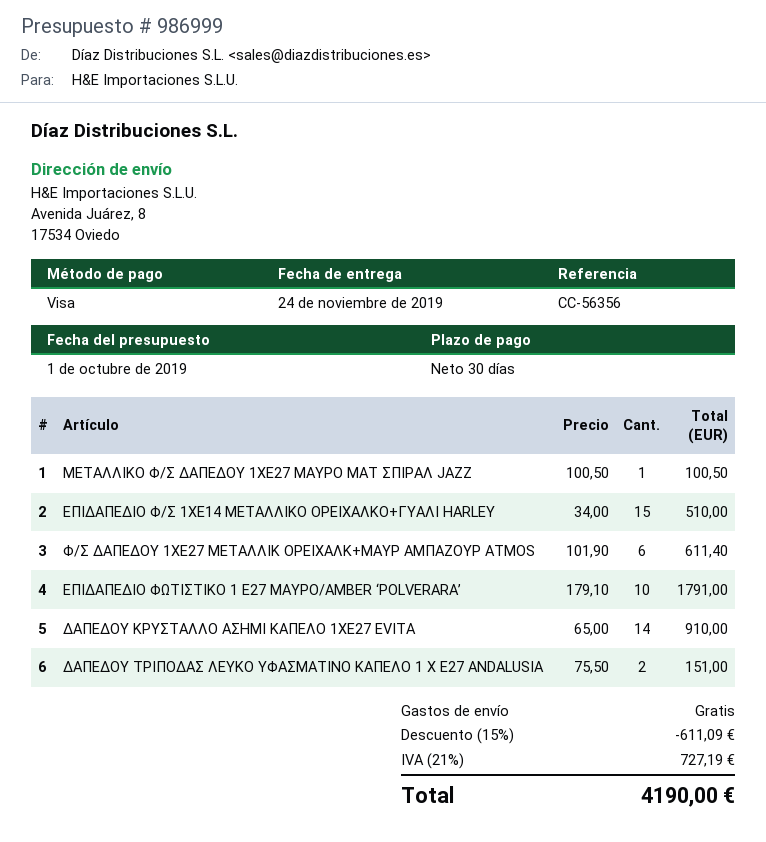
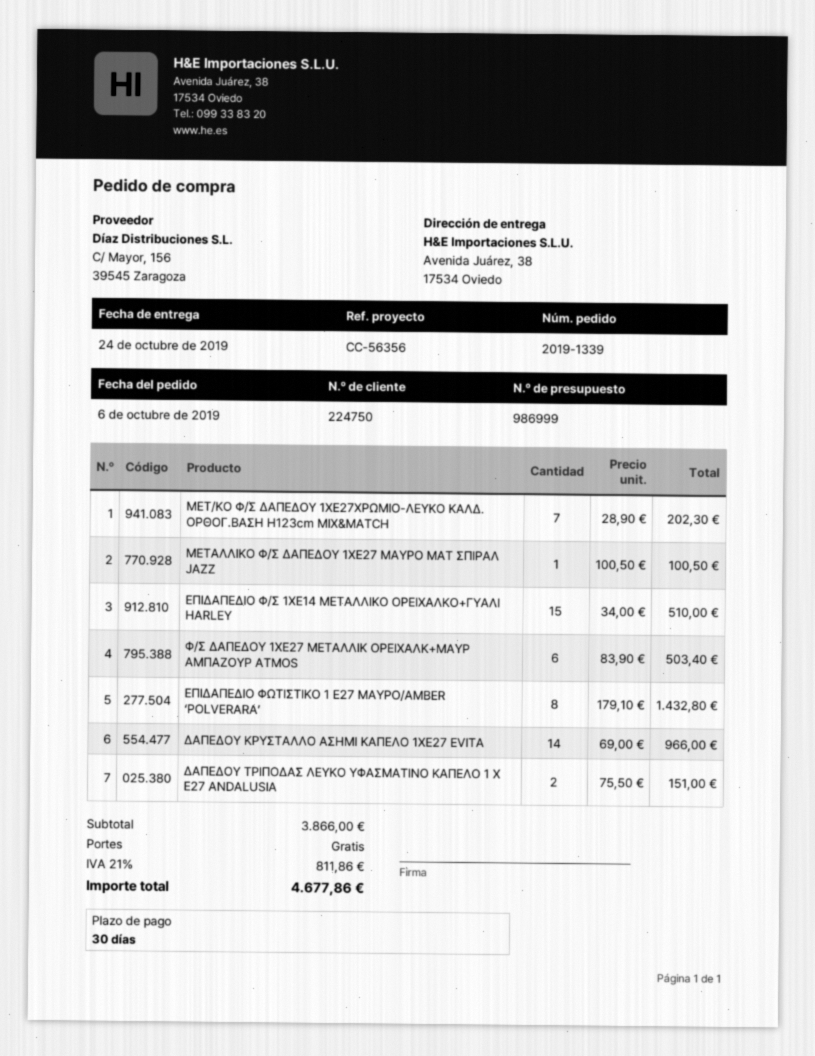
delivery date: 2019-11-24 -> 2019-10-24
ship to: Avenida Juárez, 8, 17534 Oviedo -> Avenida Juárez, 38, 17534 Oviedo
Φ/Σ ΔΑΠΕΔΟΥ 1ΧΕ27 ΜΕΤΑΛΛΙΚ ΟΡΕΙΧΑΛΚ+ΜΑΥΡ ΑΜΠΑΖΟΥΡ ATMOS: 6 x 101.90 = 611.40 -> 6 x 83.90 = 503.40
ΕΠΙΔΑΠΕΔΙΟ ΦΩΤΙΣΤΙΚΟ 1 E27 ΜΑΥΡΟ/AMBER ‘POLVERARA’: 10 x 179.10 = 1791.00 -> 8 x 179.10 = 1432.80
ΔΑΠΕΔΟΥ ΚΡΥΣΤΑΛΛΟ ΑΣΗΜΙ ΚΑΠΕΛΟ 1ΧΕ27 EVITA: 14 x 65.00 = 910.00 -> 14 x 69.00 = 966.00
ΜΕΤ/ΚΟ Φ/Σ ΔΑΠΕΔΟΥ 1ΧΕ27ΧΡΩΜΙΟ-ΛΕΥΚΟ ΚΑΛΔ. ΟΡΘΟΓ.ΒΑΣΗ Η123cm MIX&MATCH: none -> 7 x 28.90 = 202.30
discount: 15% = 611.09 -> none
tax: 21% = 727.19 -> 21% = 811.86
total: 4190.00 -> 4677.86

